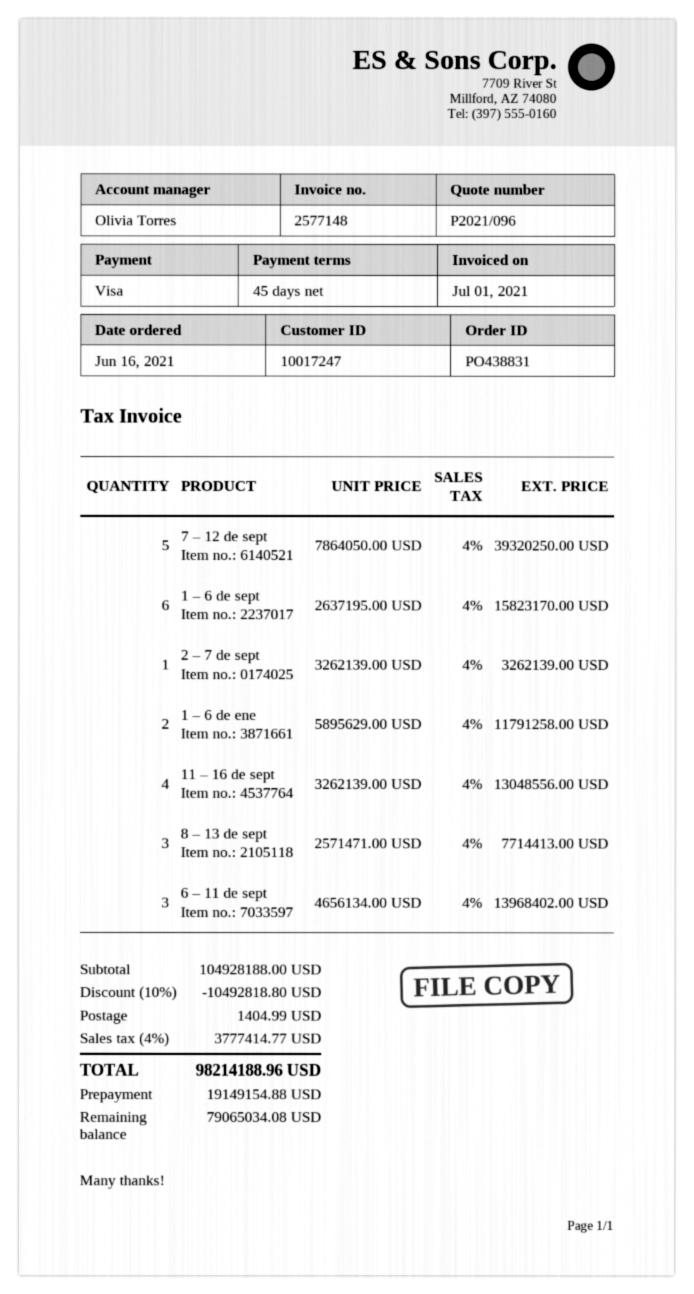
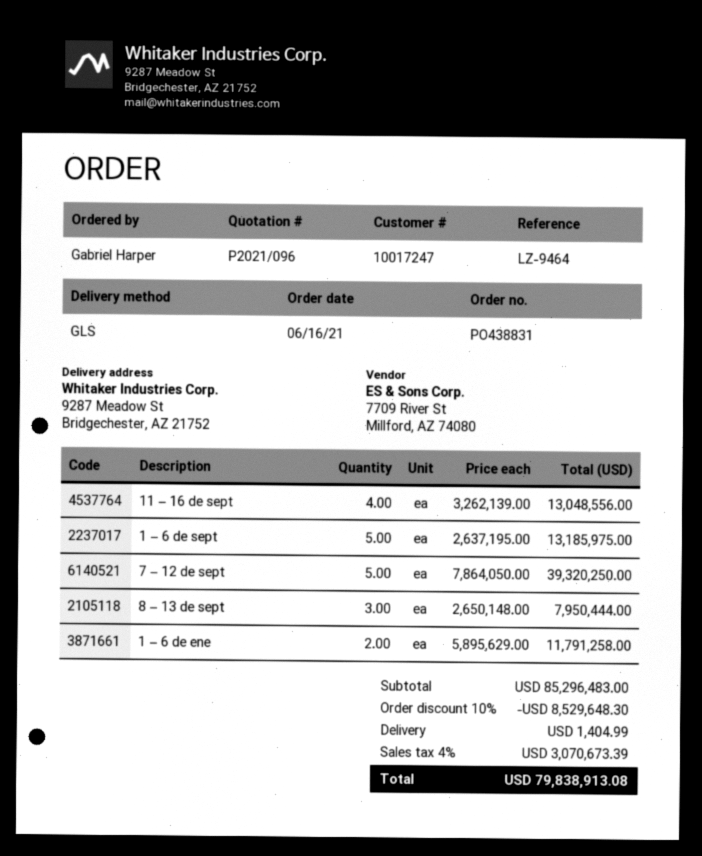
1 – 6 de sept: 6 x 2637195.00 = 15823170.00 -> 5 x 2637195.00 = 13185975.00
2 – 7 de sept: 1 x 3262139.00 = 3262139.00 -> none
8 – 13 de sept: 3 x 2571471.00 = 7714413.00 -> 3 x 2650148.00 = 7950444.00
6 – 11 de sept: 3 x 4656134.00 = 13968402.00 -> none
subtotal: 104928188.00 -> 85296483.00
discount: 10% = 10492818.80 -> 10% = 8529648.30
tax: 4% = 3777414.77 -> 4% = 3070673.39
total: 98214188.96 -> 79838913.08

